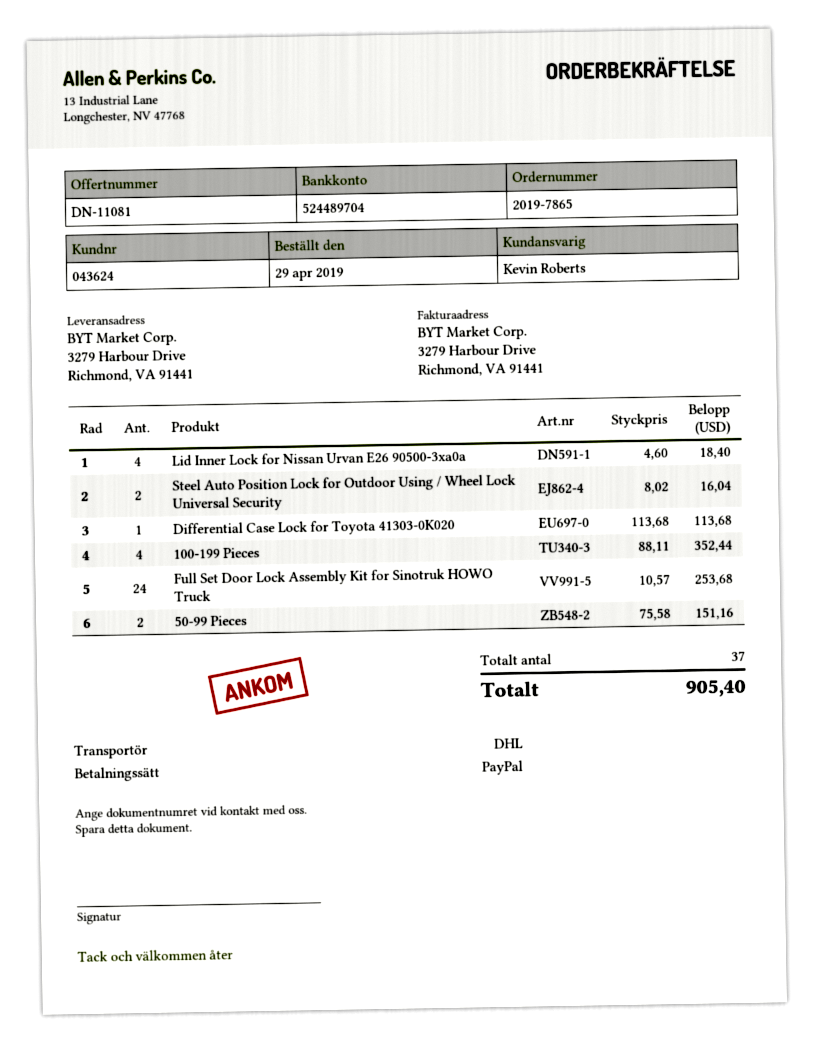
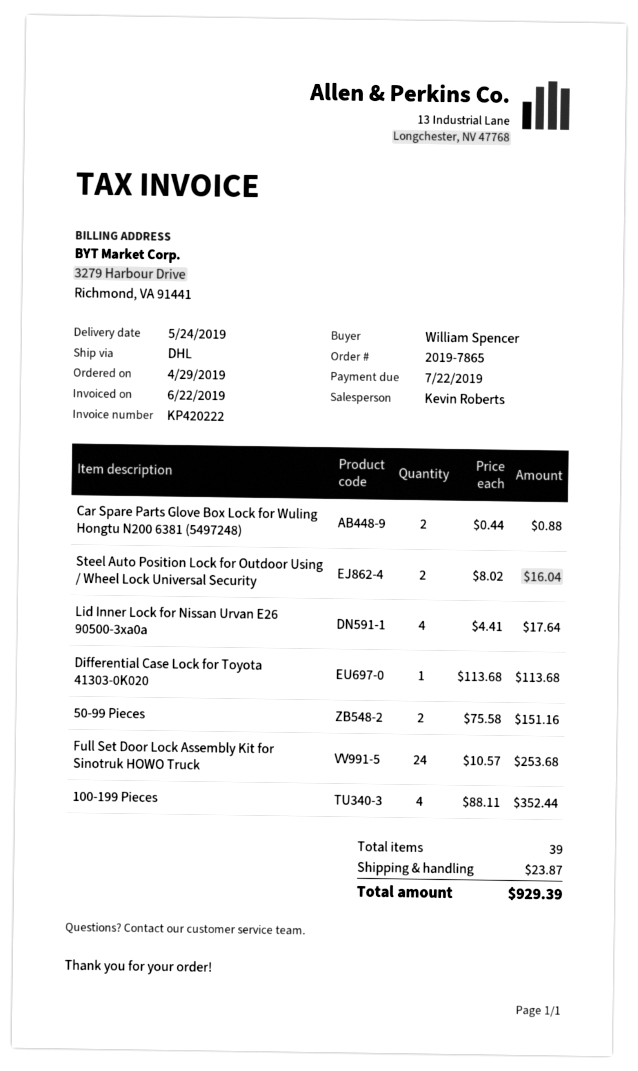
Lid Inner Lock for Nissan Urvan E26 90500-3xa0a: 4 x 4.60 = 18.40 -> 4 x 4.41 = 17.64
Car Spare Parts Glove Box Lock for Wuling Hongtu N200 6381 (5497248): none -> 2 x 0.44 = 0.88
total quantity: 37 -> 39
shipping: none -> 23.87
total: 905.40 -> 929.39

